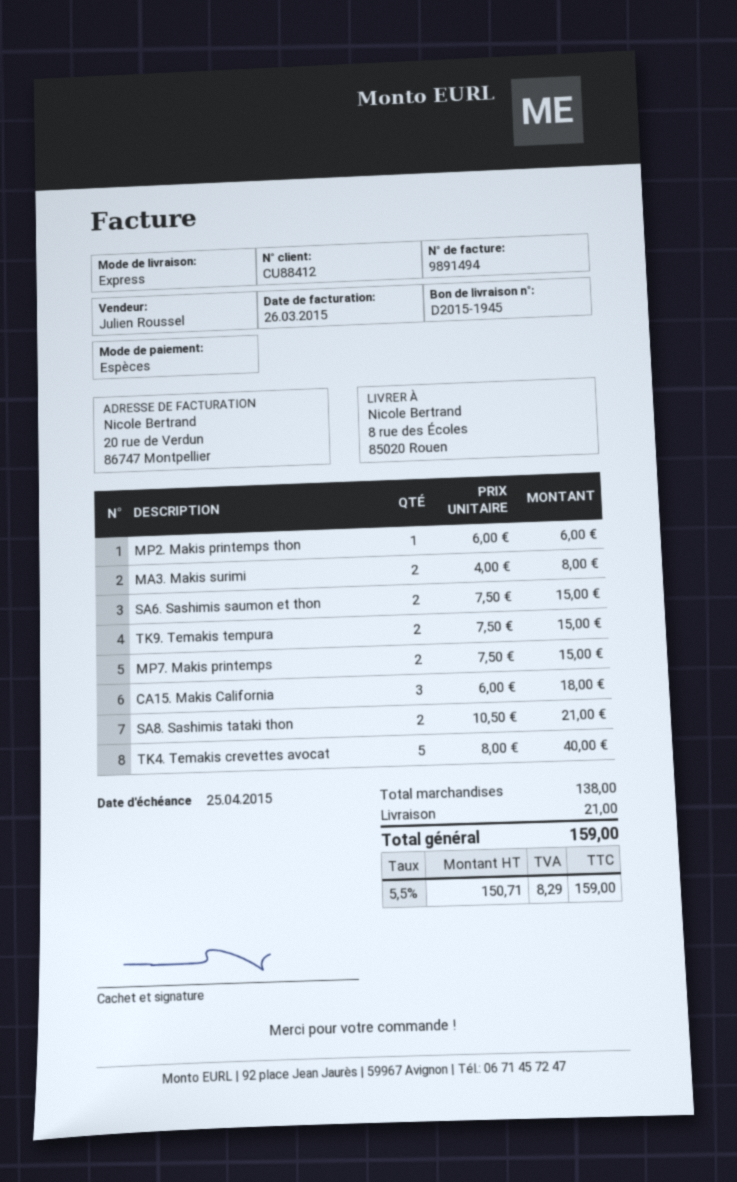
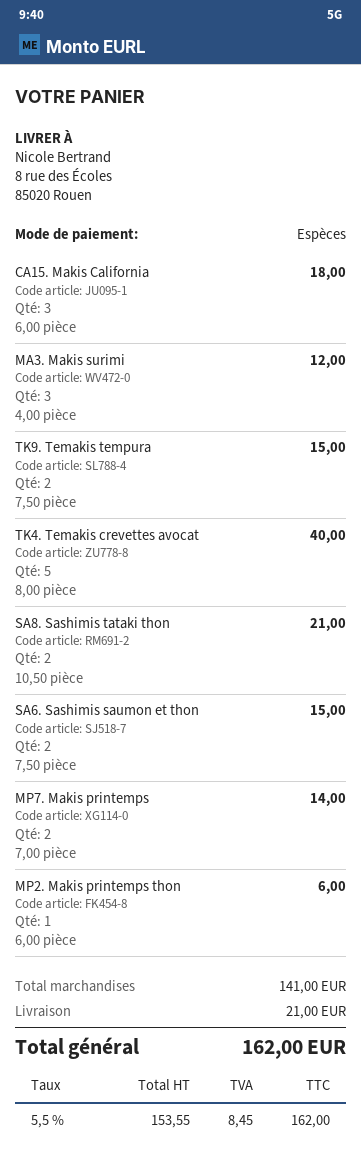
MA3. Makis surimi: 2 x 4.00 = 8.00 -> 3 x 4.00 = 12.00
MP7. Makis printemps: 2 x 7.50 = 15.00 -> 2 x 7.00 = 14.00
subtotal: 138.00 -> 141.00
net: 150.71 -> 153.55
tax: 5.5% = 8.29 -> 5.5% = 8.45
total: 159.00 -> 162.00

